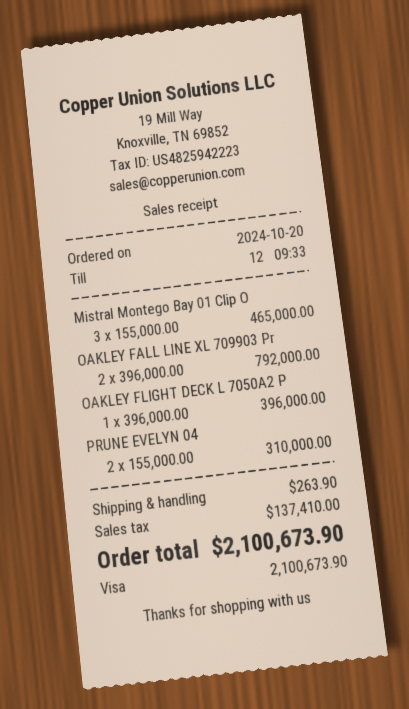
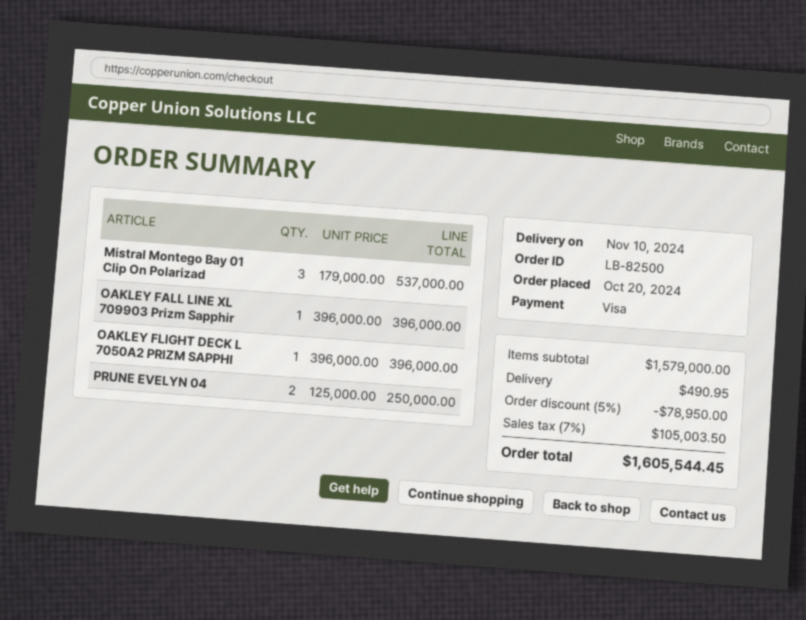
Mistral Montego Bay 01 Clip O: 3 x 155000.00 = 465000.00 -> 3 x 179000.00 = 537000.00
OAKLEY FALL LINE XL 709903 Pr: 2 x 396000.00 = 792000.00 -> 1 x 396000.00 = 396000.00
PRUNE EVELYN 04: 2 x 155000.00 = 310000.00 -> 2 x 125000.00 = 250000.00
discount: none -> 5% = 78950.00
shipping: 263.90 -> 490.95
tax: 137410.00 -> 105003.50
total: 2100673.90 -> 1605544.45

